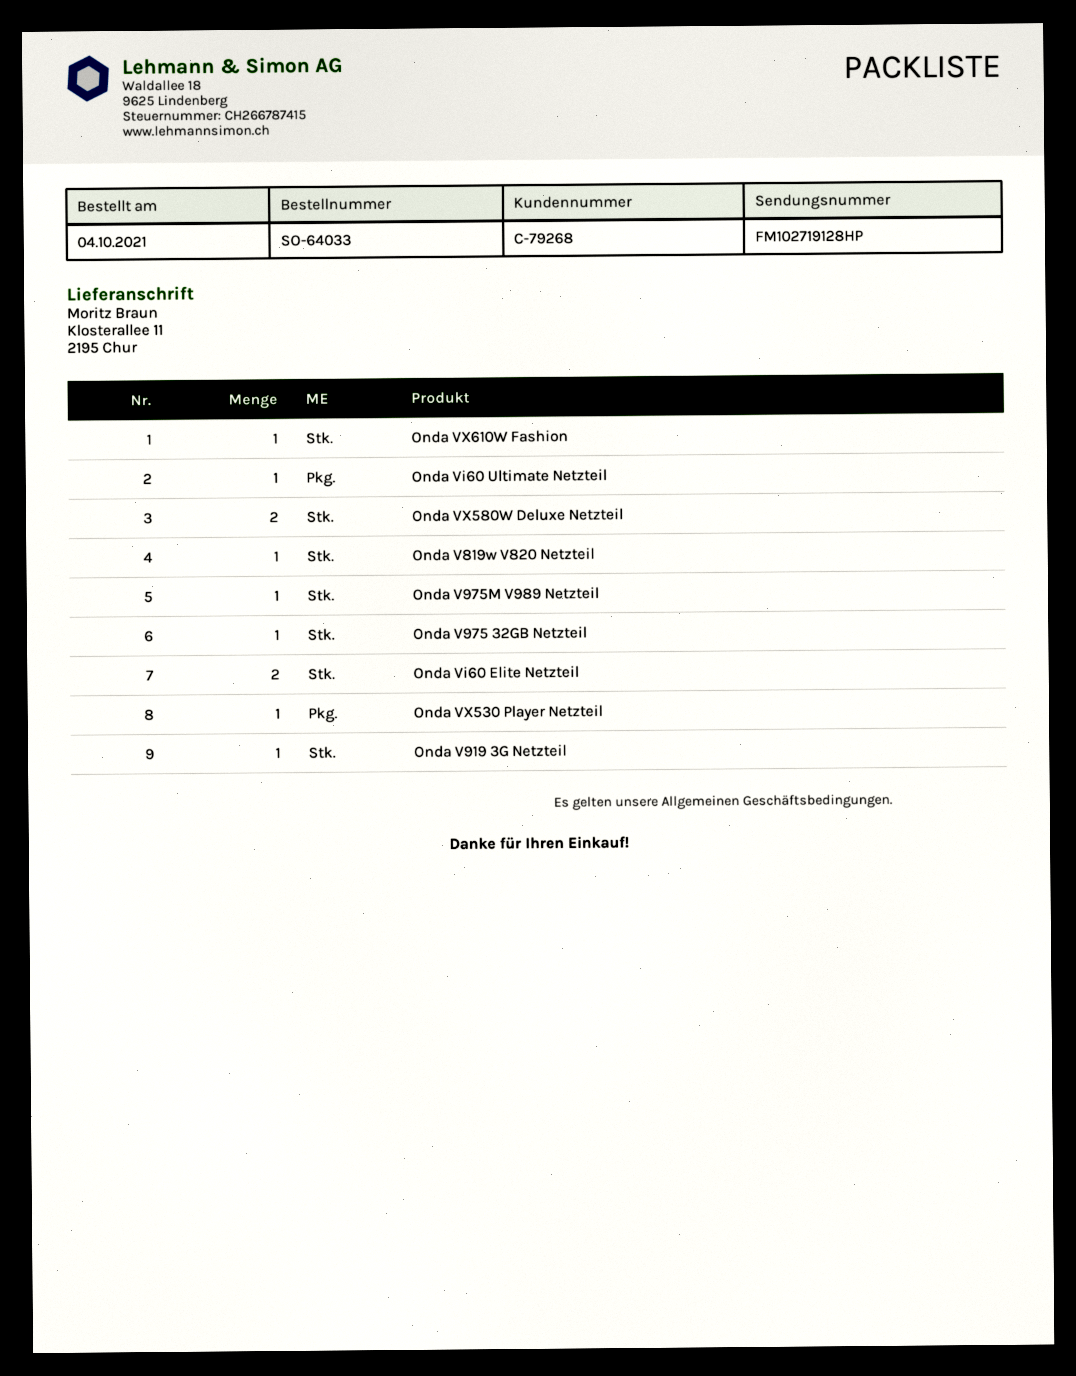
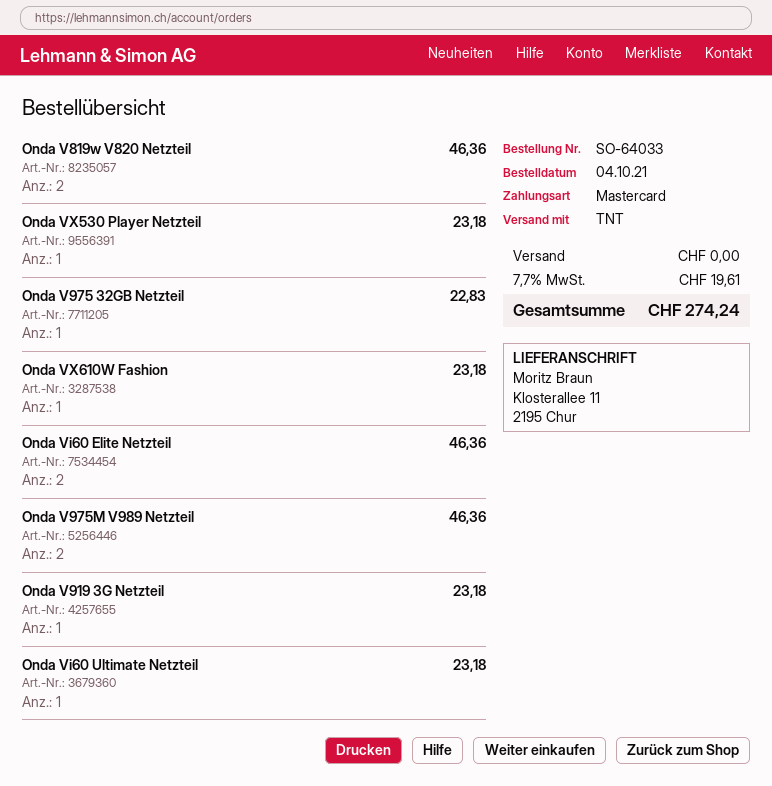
Onda VX580W Deluxe Netzteil: 2 -> none
Onda V819w V820 Netzteil: 1 -> 2
Onda V975M V989 Netzteil: 1 -> 2

